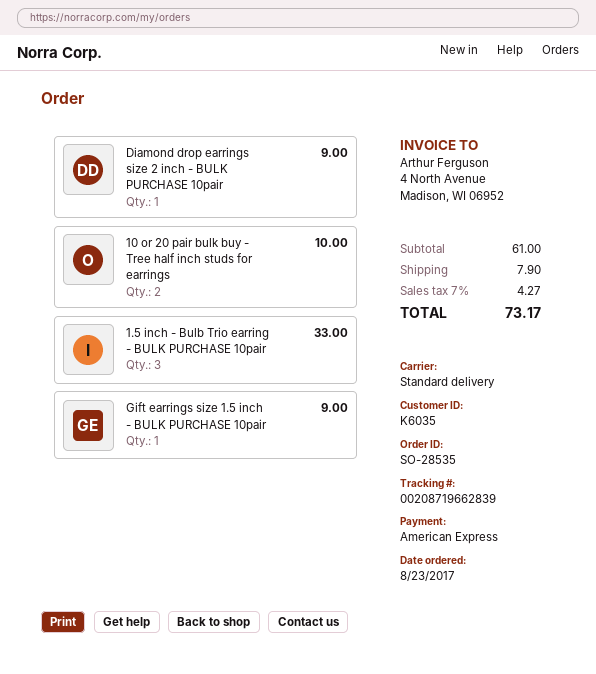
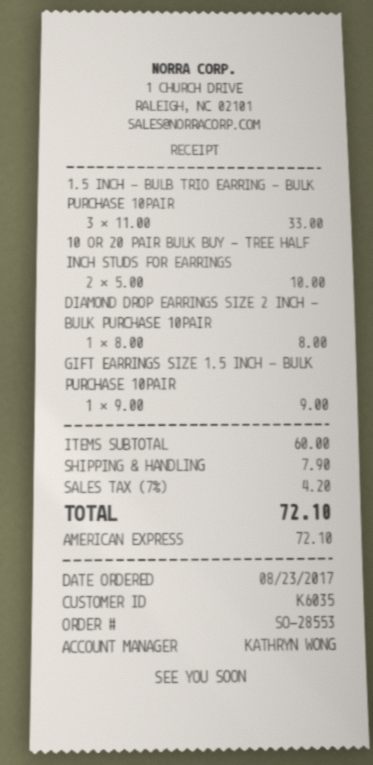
order number: SO-28535 -> SO-28553
Diamond drop earrings size 2 inch - BULK PURCHASE 10pair: 1 for 9.00 -> 1 for 8.00
subtotal: 61.00 -> 60.00
tax: 7% = 4.27 -> 7% = 4.20
total: 73.17 -> 72.10

